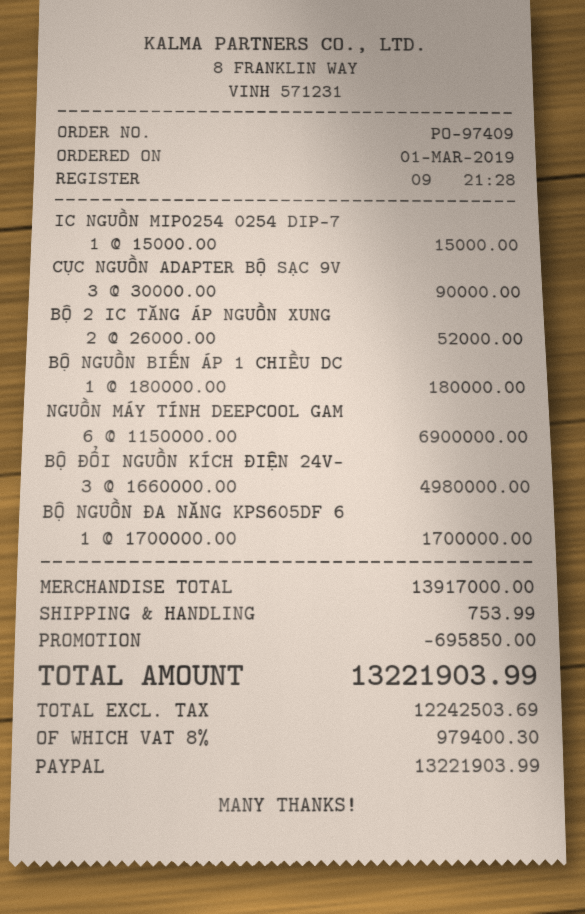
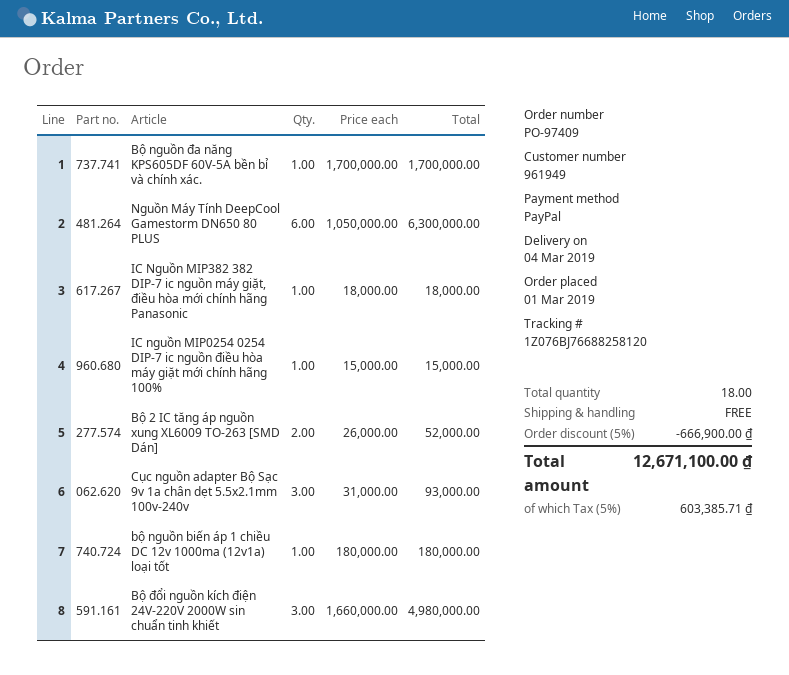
CỤC NGUỒN ADAPTER BỘ SẠC 9V: 3 x 30000.00 = 90000.00 -> 3 x 31000.00 = 93000.00
NGUỒN MÁY TÍNH DEEPCOOL GAM: 6 x 1150000.00 = 6900000.00 -> 6 x 1050000.00 = 6300000.00
IC Nguồn MIP382 382 DIP-7 ic nguồn máy giặt, điều hòa mới chính hãng Panasonic: none -> 1 x 18000.00 = 18000.00
discount: 695850.00 -> 666900.00
shipping: 753.99 -> 0.00
tax: 8% = 979400.30 -> 5% = 603385.71
total: 13221903.99 -> 12671100.00

